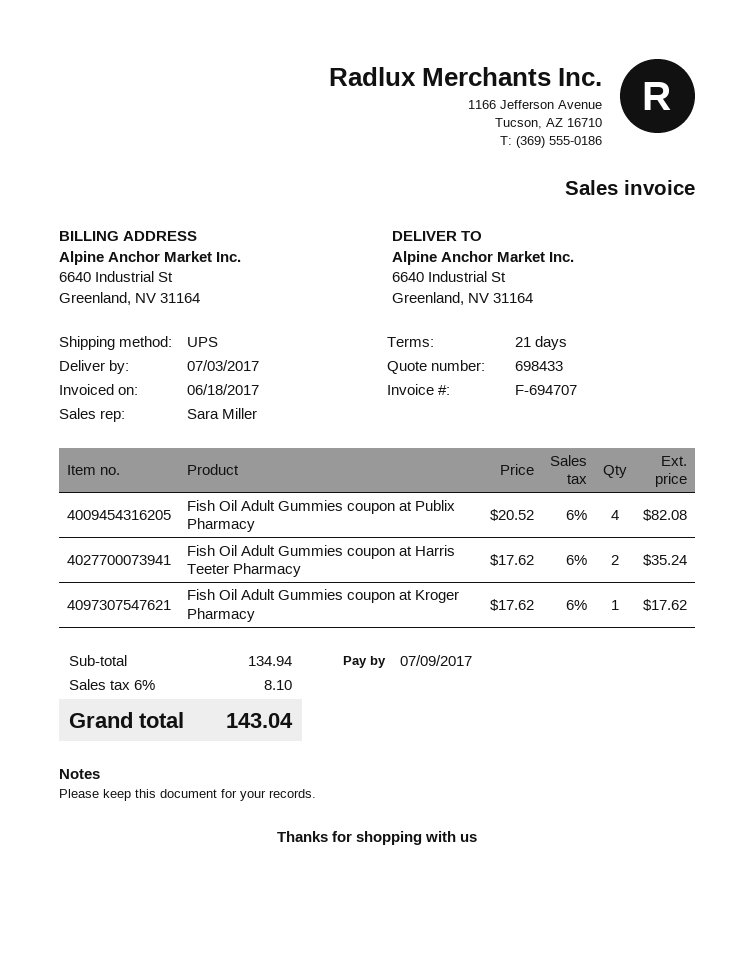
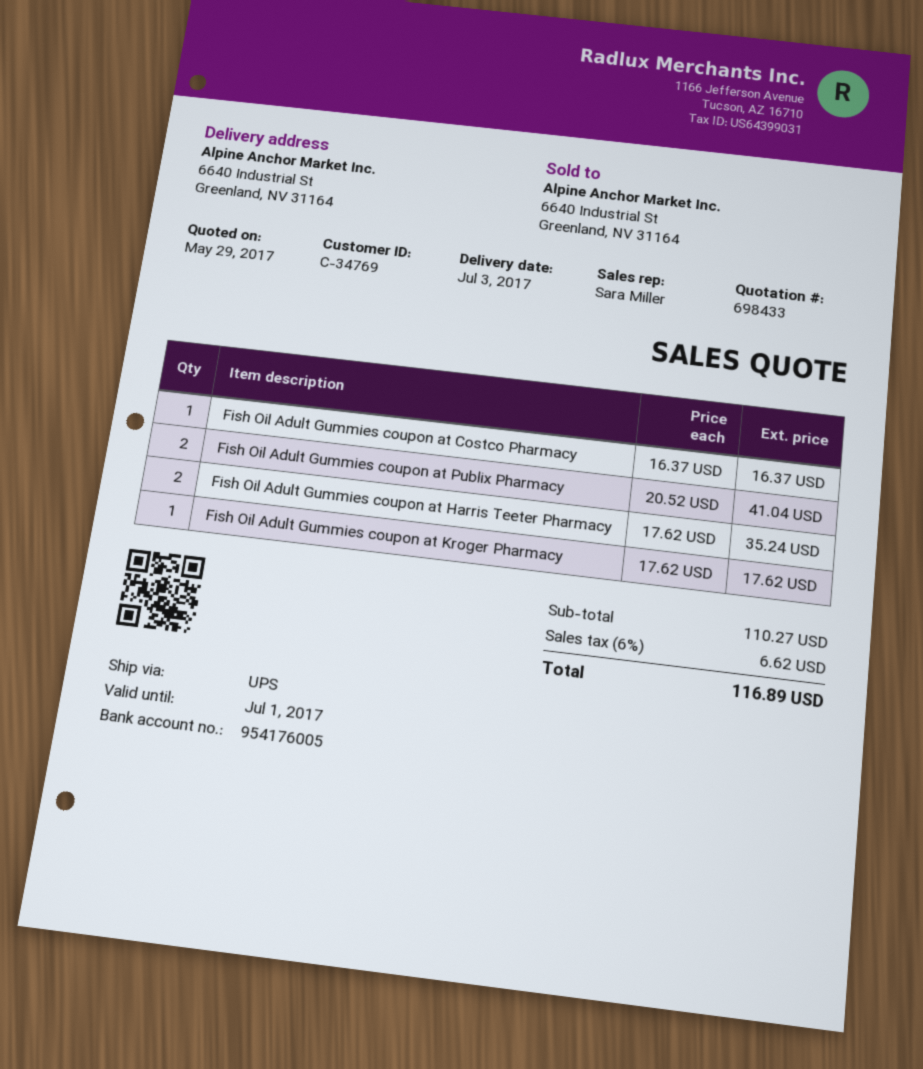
Fish Oil Adult Gummies coupon at Publix Pharmacy: 4 x 20.52 = 82.08 -> 2 x 20.52 = 41.04
Fish Oil Adult Gummies coupon at Costco Pharmacy: none -> 1 x 16.37 = 16.37
subtotal: 134.94 -> 110.27
tax: 6% = 8.10 -> 6% = 6.62
total: 143.04 -> 116.89

